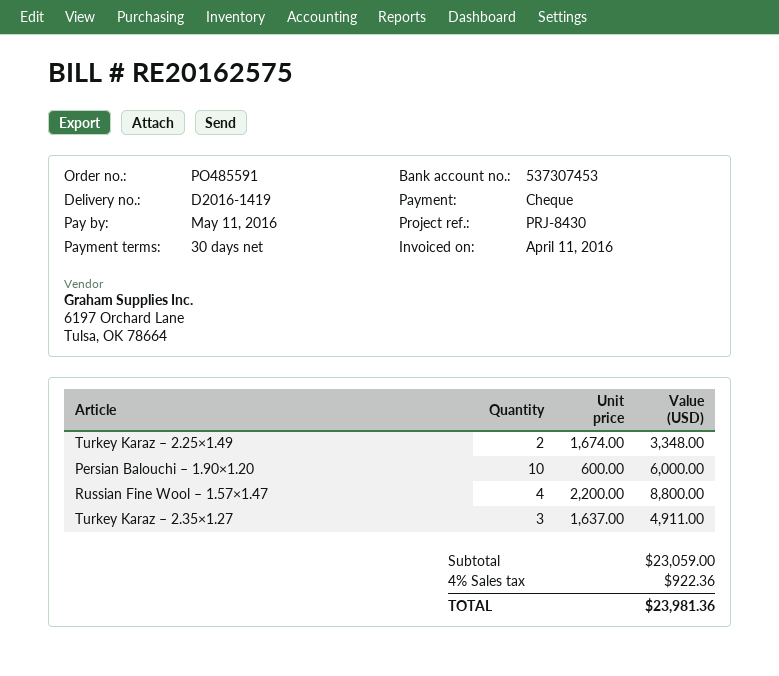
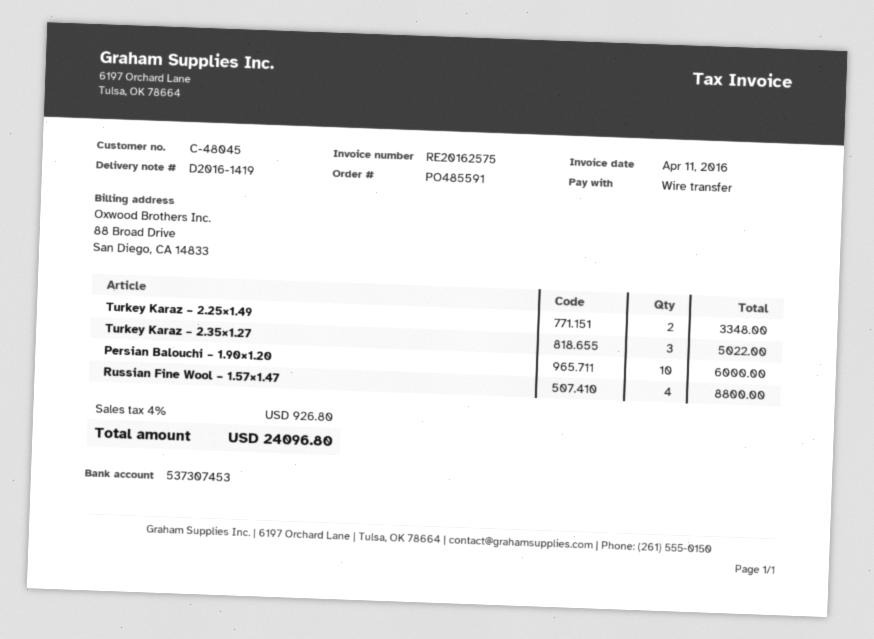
payment method: cheque -> bank transfer
Turkey Karaz – 2.35×1.27: 3 for 4911.00 -> 3 for 5022.00
tax: 4% = 922.36 -> 4% = 926.80
total: 23981.36 -> 24096.80

